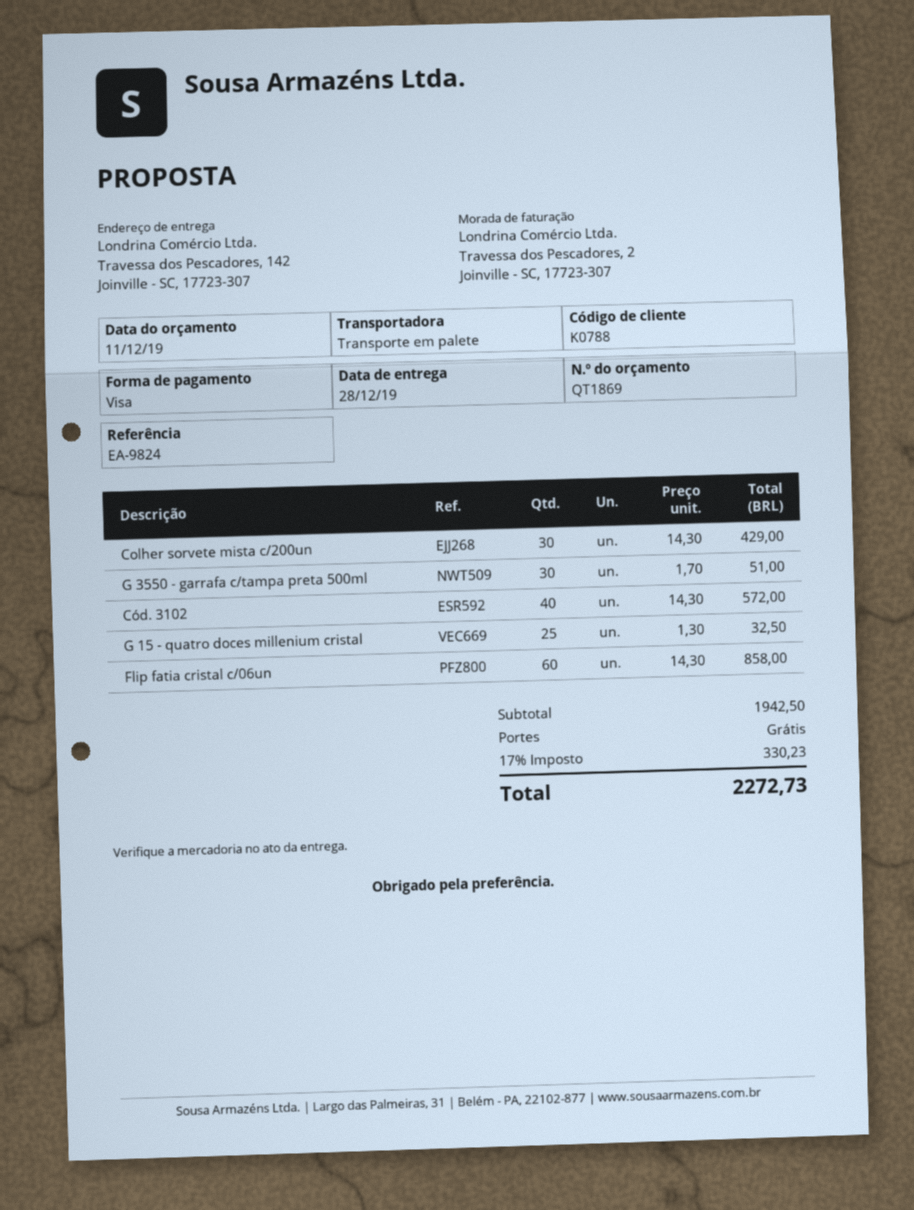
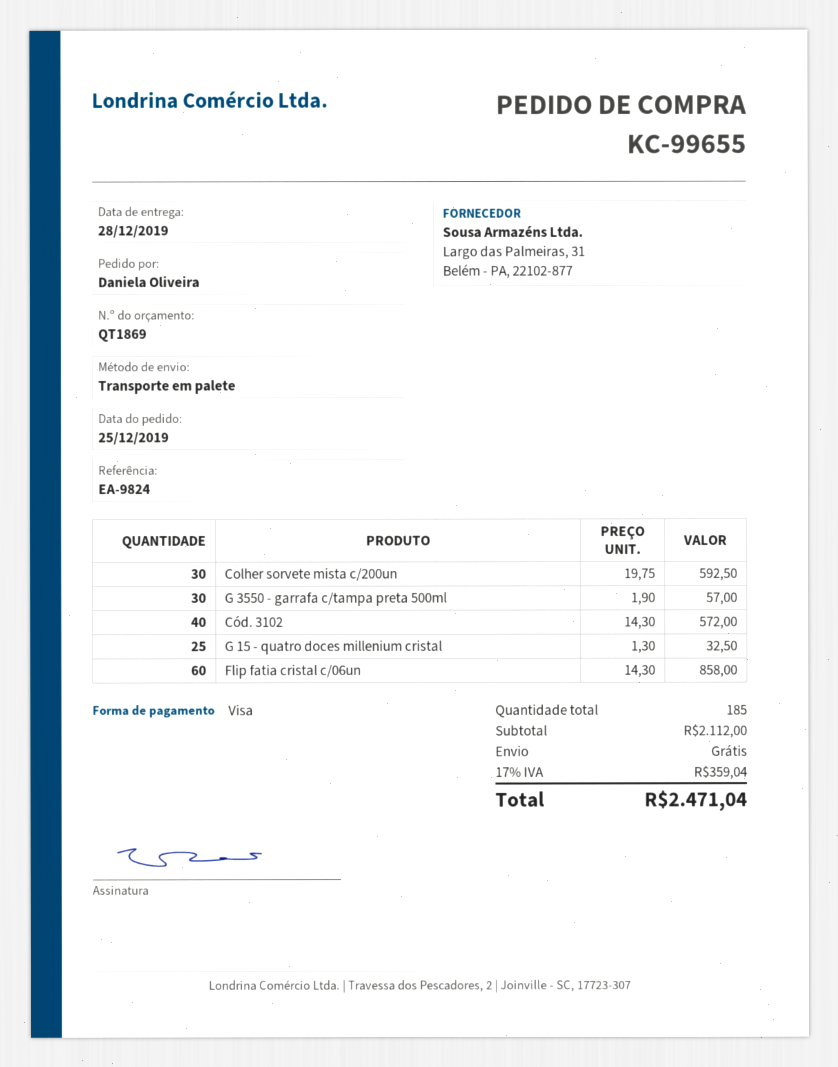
Colher sorvete mista c/200un: 30 x 14.30 = 429.00 -> 30 x 19.75 = 592.50
G 3550 - garrafa c/tampa preta 500ml: 30 x 1.70 = 51.00 -> 30 x 1.90 = 57.00
subtotal: 1942.50 -> 2112.00
tax: 17% = 330.23 -> 17% = 359.04
total: 2272.73 -> 2471.04

